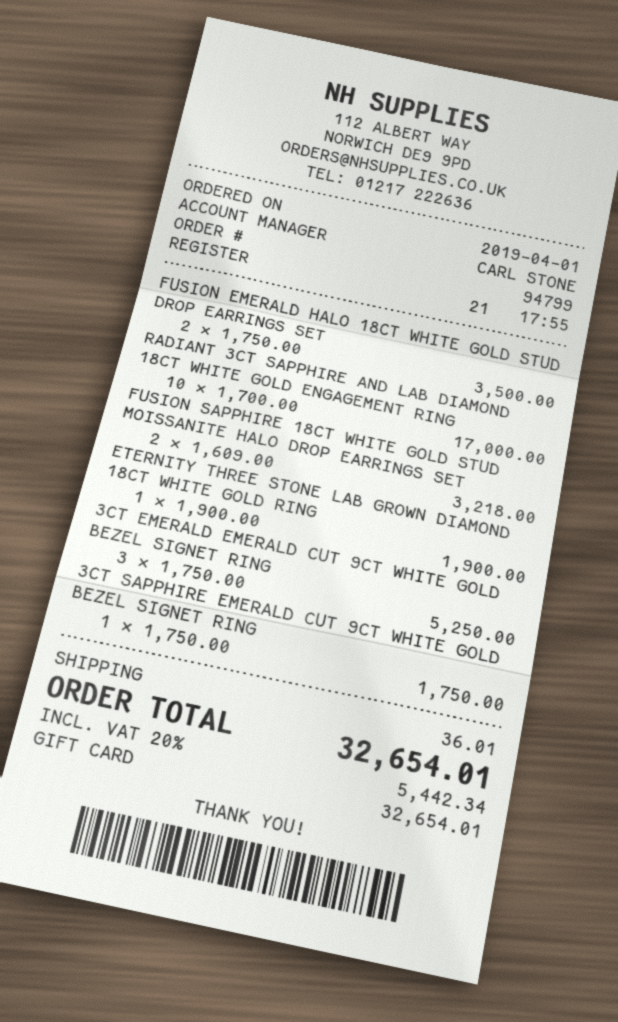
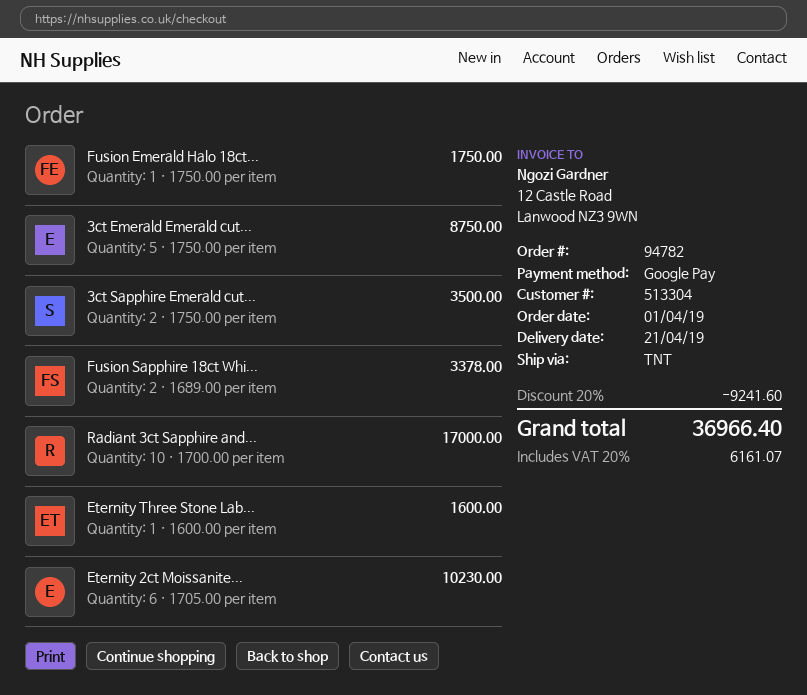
order number: 94799 -> 94782
payment method: gift card -> Google Pay
FUSION EMERALD HALO 18CT WHITE GOLD STUD DROP EARRINGS SET: 2 x 1750.00 = 3500.00 -> 1 x 1750.00 = 1750.00
FUSION SAPPHIRE 18CT WHITE GOLD STUD MOISSANITE HALO DROP EARRINGS SET: 2 x 1609.00 = 3218.00 -> 2 x 1689.00 = 3378.00
ETERNITY THREE STONE LAB GROWN DIAMOND 18CT WHITE GOLD RING: 1 x 1900.00 = 1900.00 -> 1 x 1600.00 = 1600.00
3CT EMERALD EMERALD CUT 9CT WHITE GOLD BEZEL SIGNET RING: 3 x 1750.00 = 5250.00 -> 5 x 1750.00 = 8750.00
3CT SAPPHIRE EMERALD CUT 9CT WHITE GOLD BEZEL SIGNET RING: 1 x 1750.00 = 1750.00 -> 2 x 1750.00 = 3500.00
Eternity 2ct Moissanite...: none -> 6 x 1705.00 = 10230.00
discount: none -> 20% = 9241.60
shipping: 36.01 -> none
tax: 20% = 5442.34 -> 20% = 6161.07
total: 32654.01 -> 36966.40

